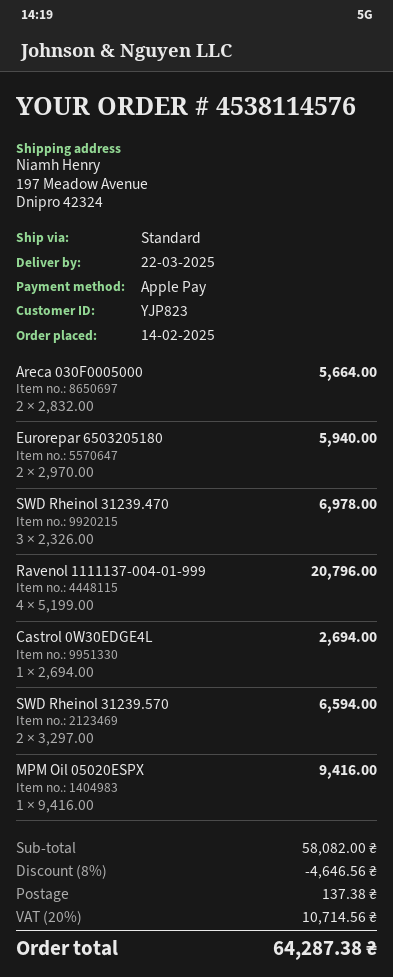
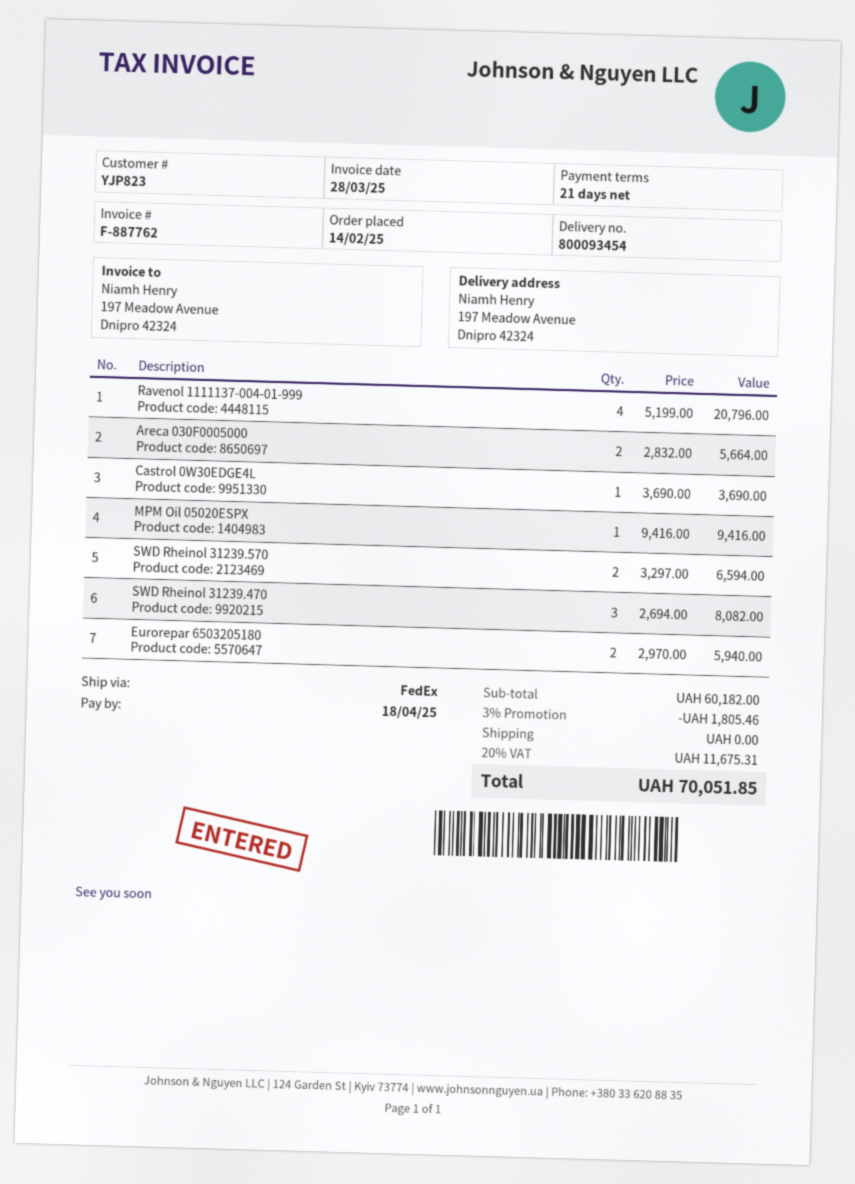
shipping method: standard -> FedEx
SWD Rheinol 31239.470: 3 x 2326.00 = 6978.00 -> 3 x 2694.00 = 8082.00
Castrol 0W30EDGE4L: 1 x 2694.00 = 2694.00 -> 1 x 3690.00 = 3690.00
subtotal: 58082.00 -> 60182.00
discount: 8% = 4646.56 -> 3% = 1805.46
shipping: 137.38 -> 0.00
tax: 20% = 10714.56 -> 20% = 11675.31
total: 64287.38 -> 70051.85

